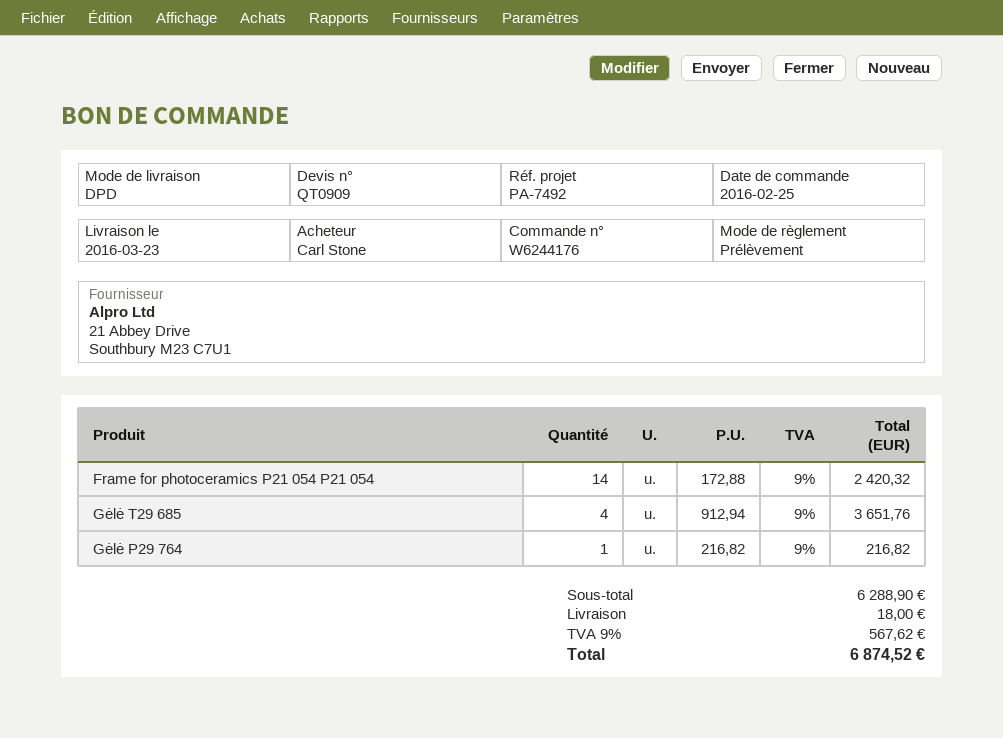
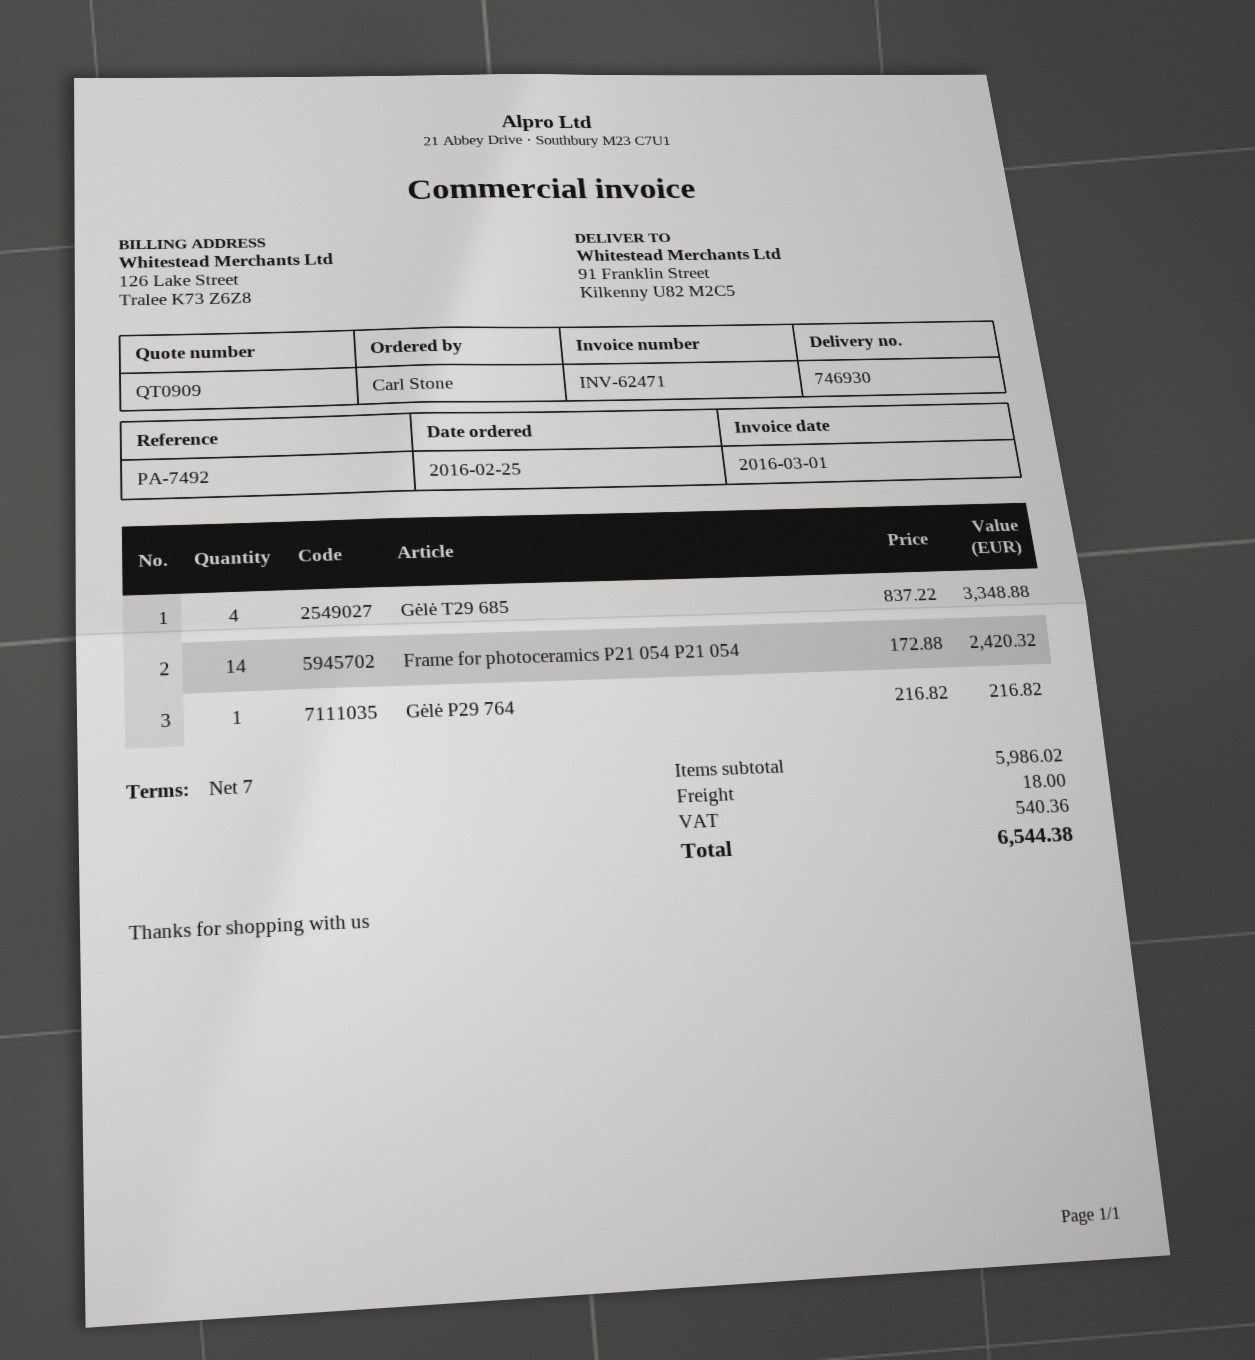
Gėlė T29 685: 4 x 912.94 = 3651.76 -> 4 x 837.22 = 3348.88
subtotal: 6288.90 -> 5986.02
tax: 567.62 -> 540.36
total: 6874.52 -> 6544.38

